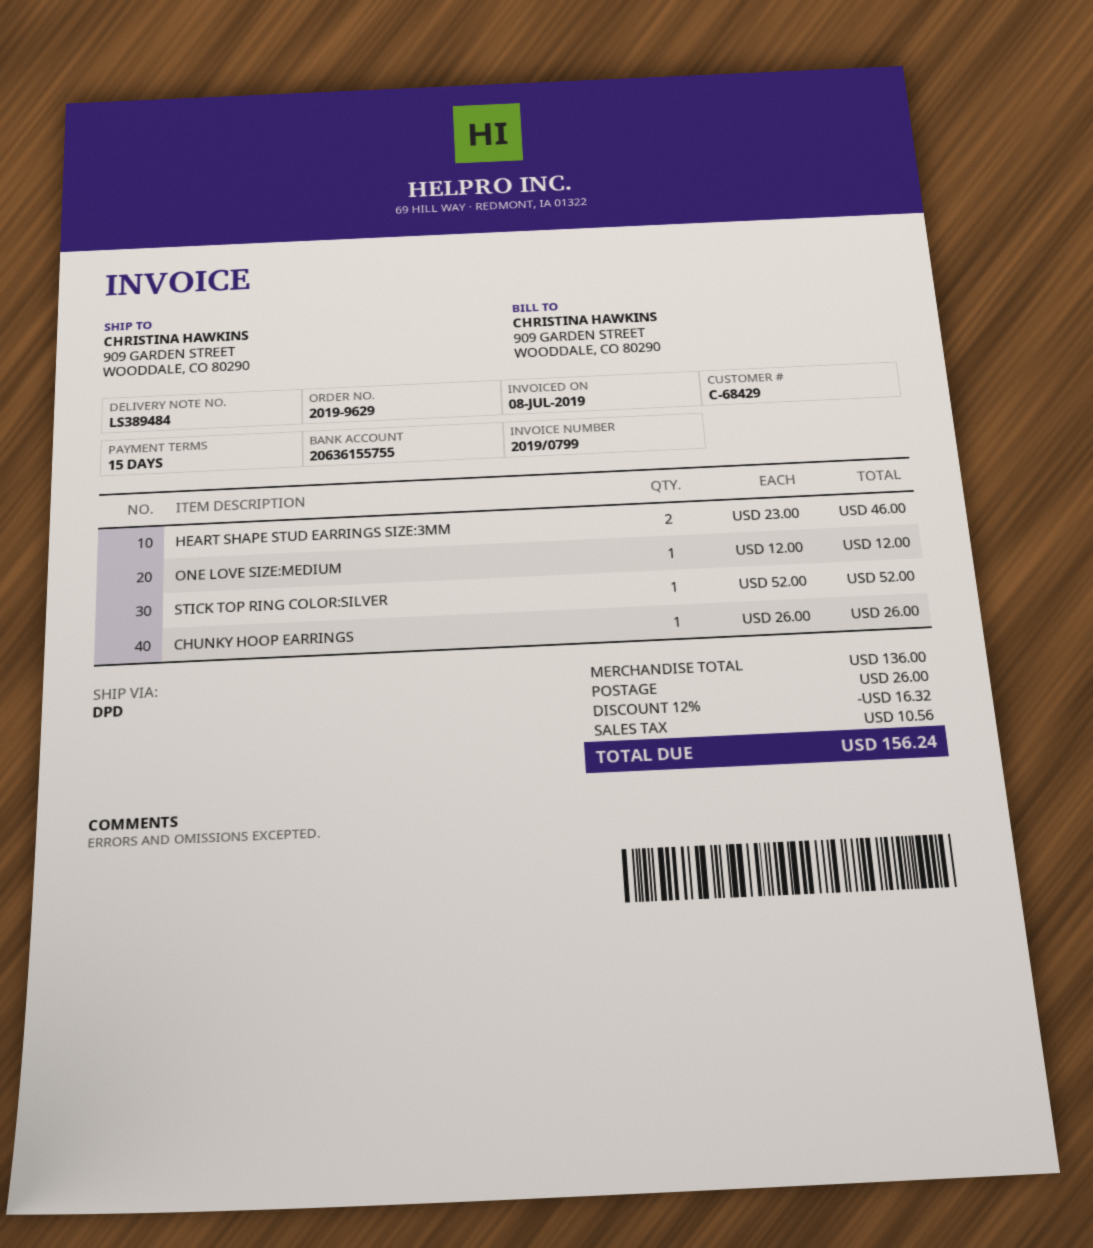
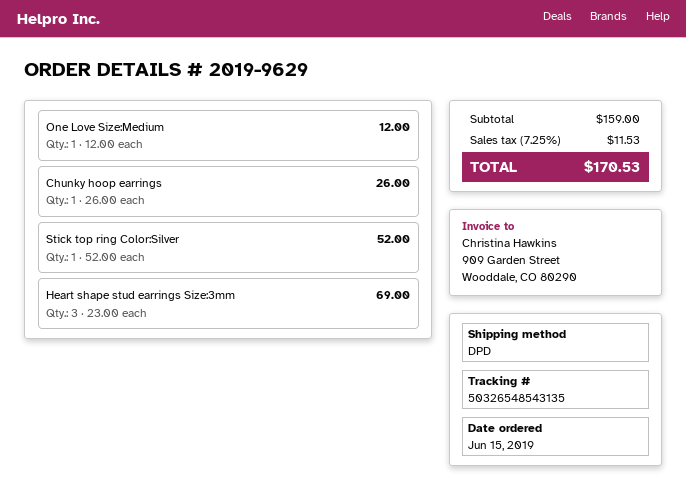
HEART SHAPE STUD EARRINGS SIZE:3MM: 2 x 23.00 = 46.00 -> 3 x 23.00 = 69.00
subtotal: 136.00 -> 159.00
discount: 12% = 16.32 -> none
shipping: 26.00 -> none
tax: 10.56 -> 11.53
total: 156.24 -> 170.53

